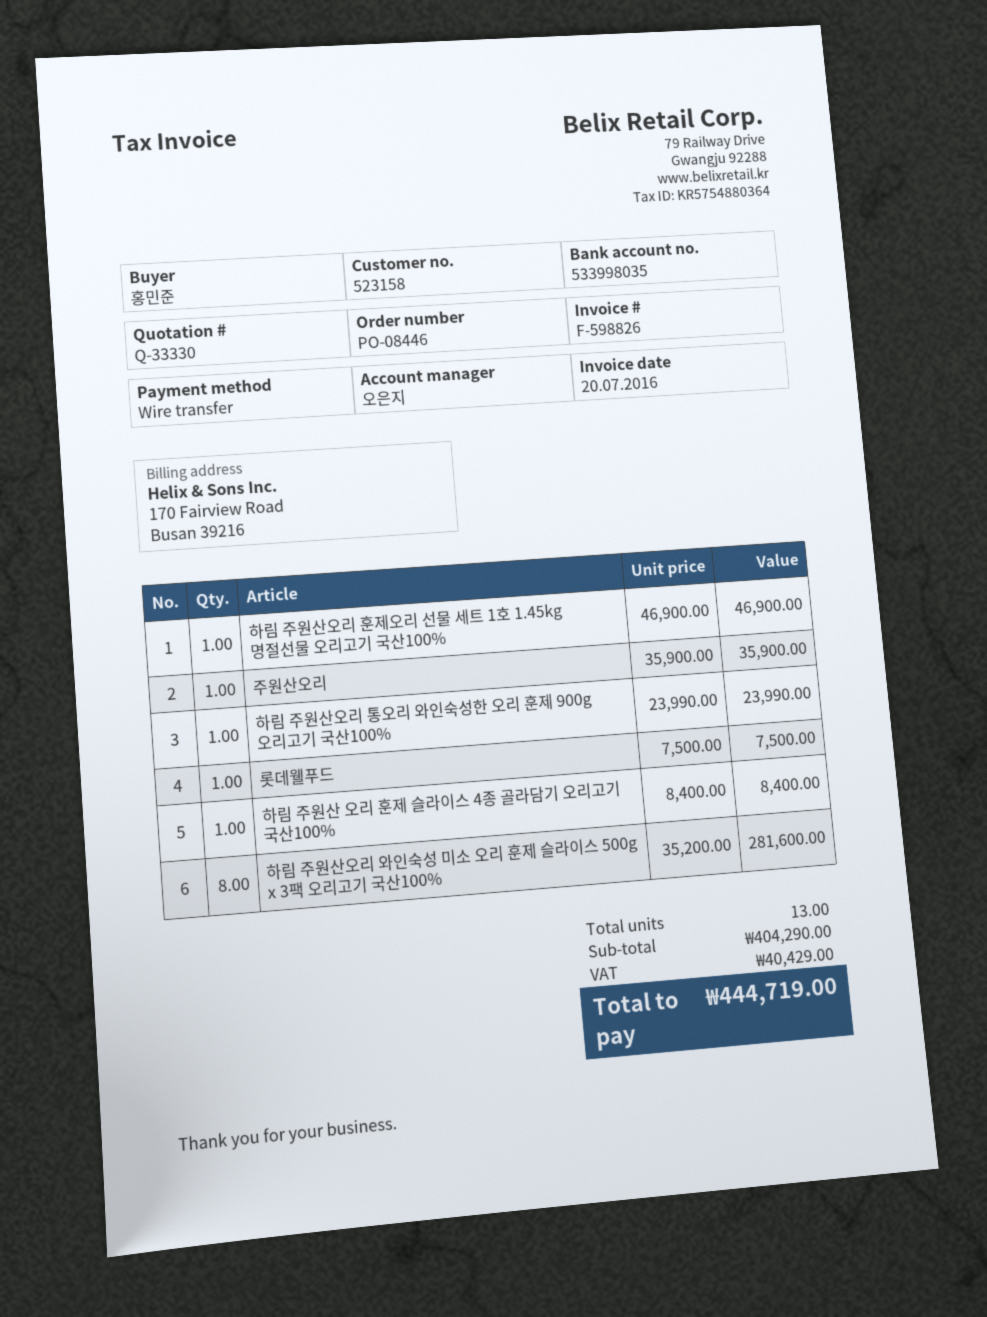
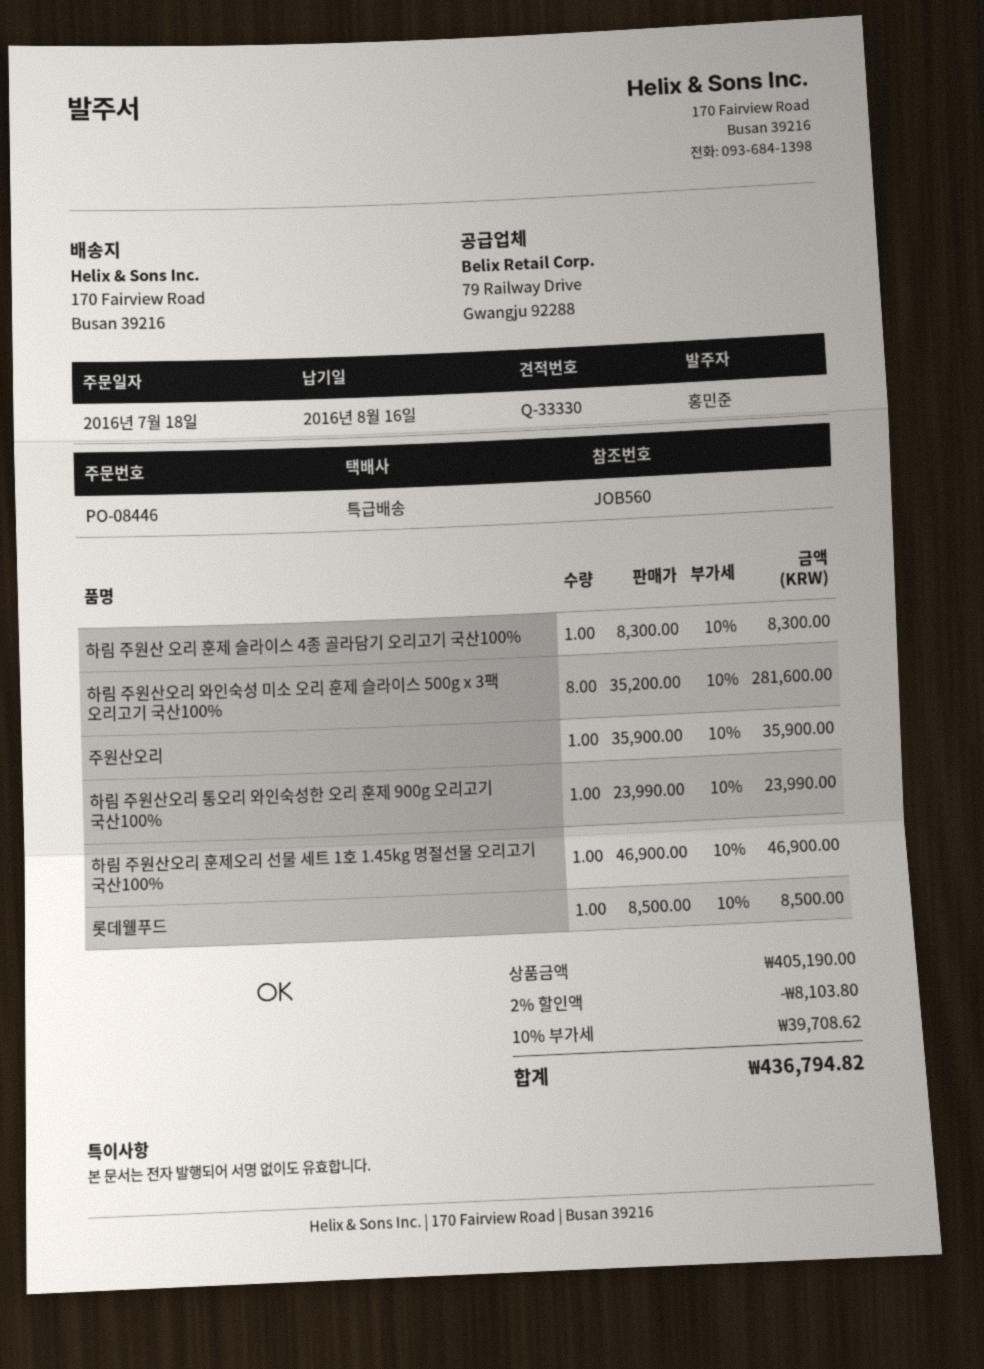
롯데웰푸드: 1 x 7500.00 = 7500.00 -> 1 x 8500.00 = 8500.00
하림 주원산 오리 훈제 슬라이스 4종 골라담기 오리고기 국산100%: 1 x 8400.00 = 8400.00 -> 1 x 8300.00 = 8300.00
subtotal: 404290.00 -> 405190.00
discount: none -> 2% = 8103.80
tax: 40429.00 -> 39708.62
total: 444719.00 -> 436794.82

